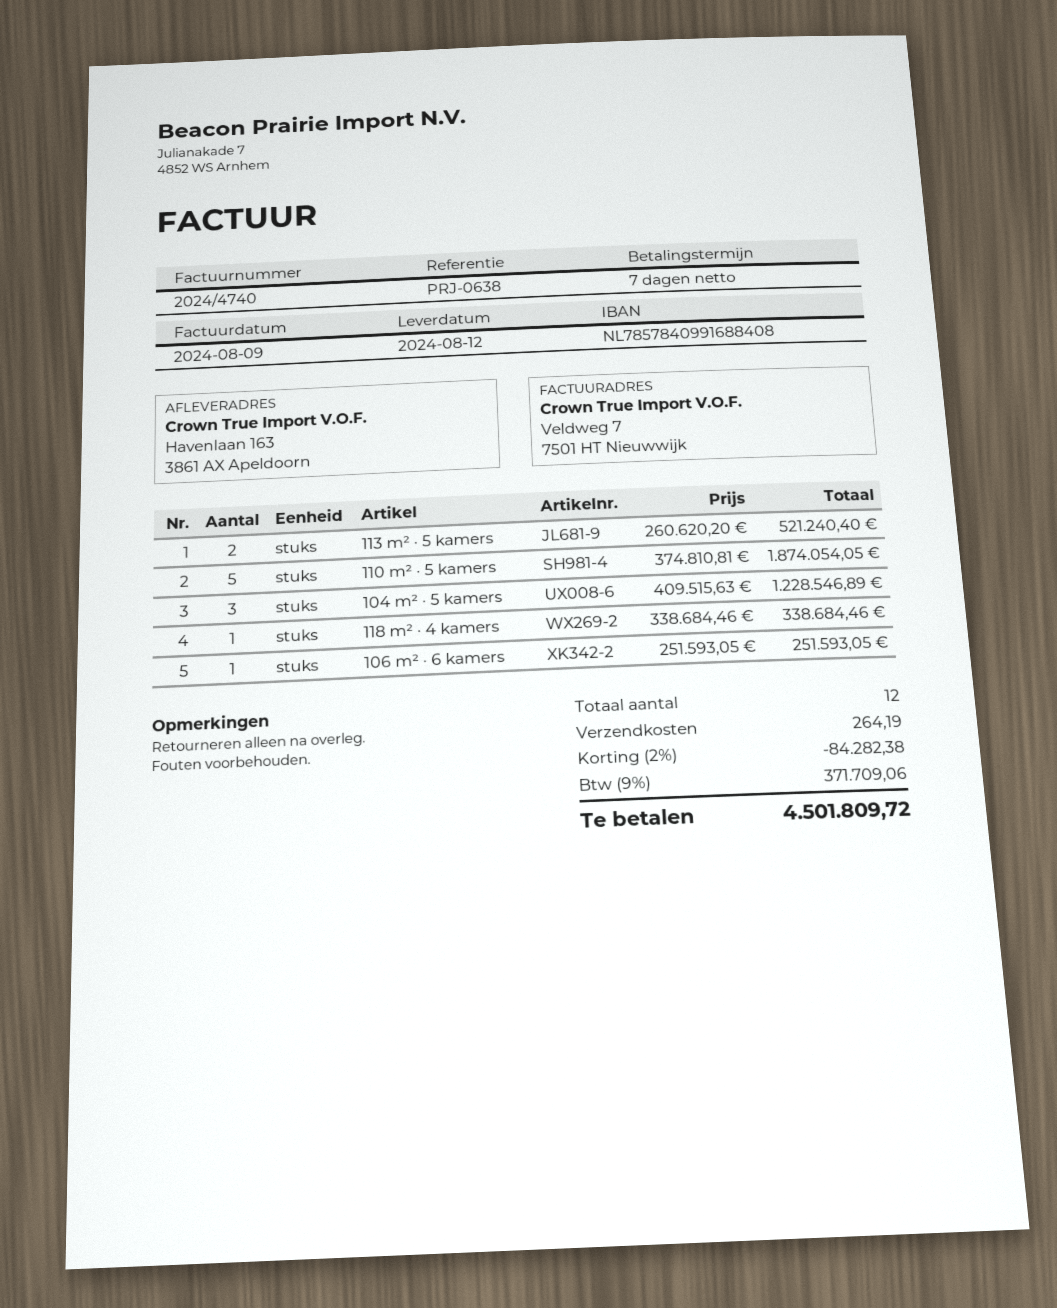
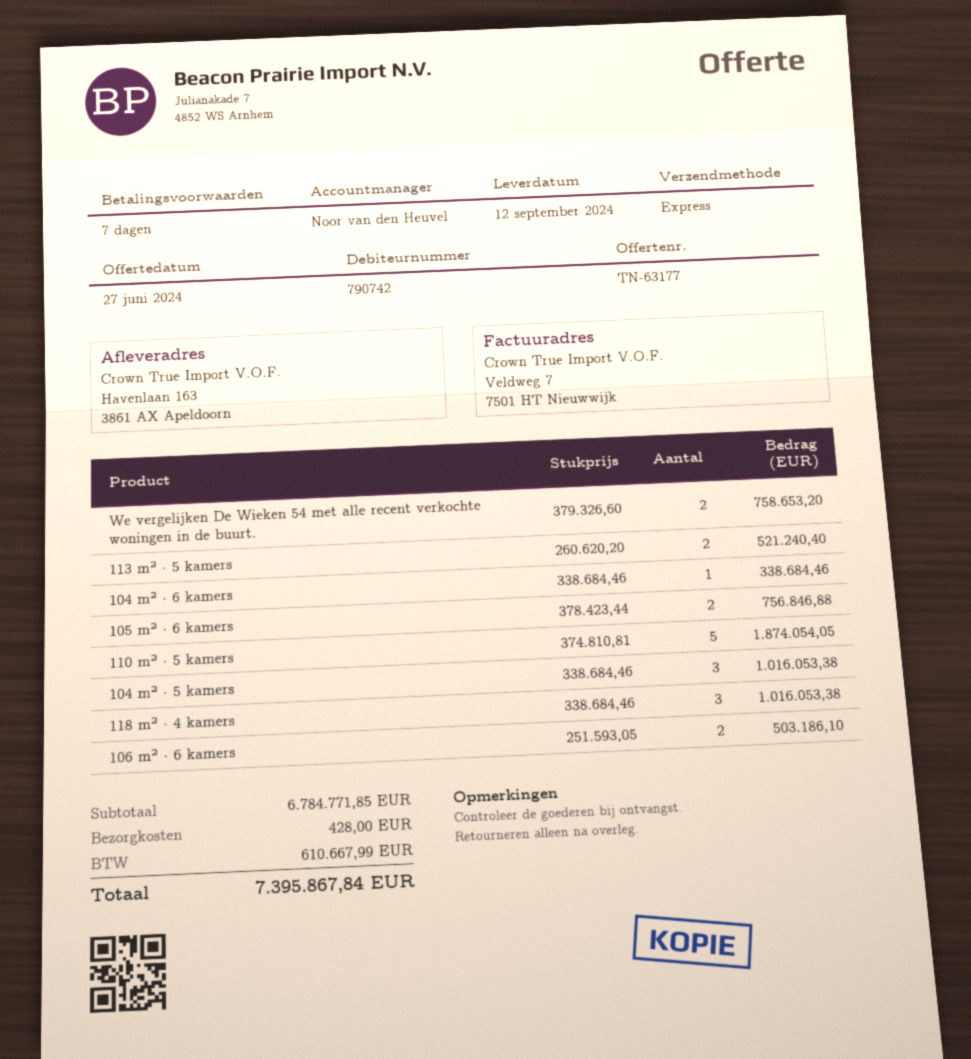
delivery date: 2024-08-12 -> 2024-09-12
104 m² · 5 kamers: 3 x 409515.63 = 1228546.89 -> 3 x 338684.46 = 1016053.38
118 m² · 4 kamers: 1 x 338684.46 = 338684.46 -> 3 x 338684.46 = 1016053.38
106 m² · 6 kamers: 1 x 251593.05 = 251593.05 -> 2 x 251593.05 = 503186.10
We vergelijken De Wieken 54 met alle recent verkochte woningen in de buurt.: none -> 2 x 379326.60 = 758653.20
104 m² · 6 kamers: none -> 1 x 338684.46 = 338684.46
105 m² · 6 kamers: none -> 2 x 378423.44 = 756846.88
discount: 2% = 84282.38 -> none
shipping: 264.19 -> 428.00
tax: 371709.06 -> 610667.99
total: 4501809.72 -> 7395867.84

